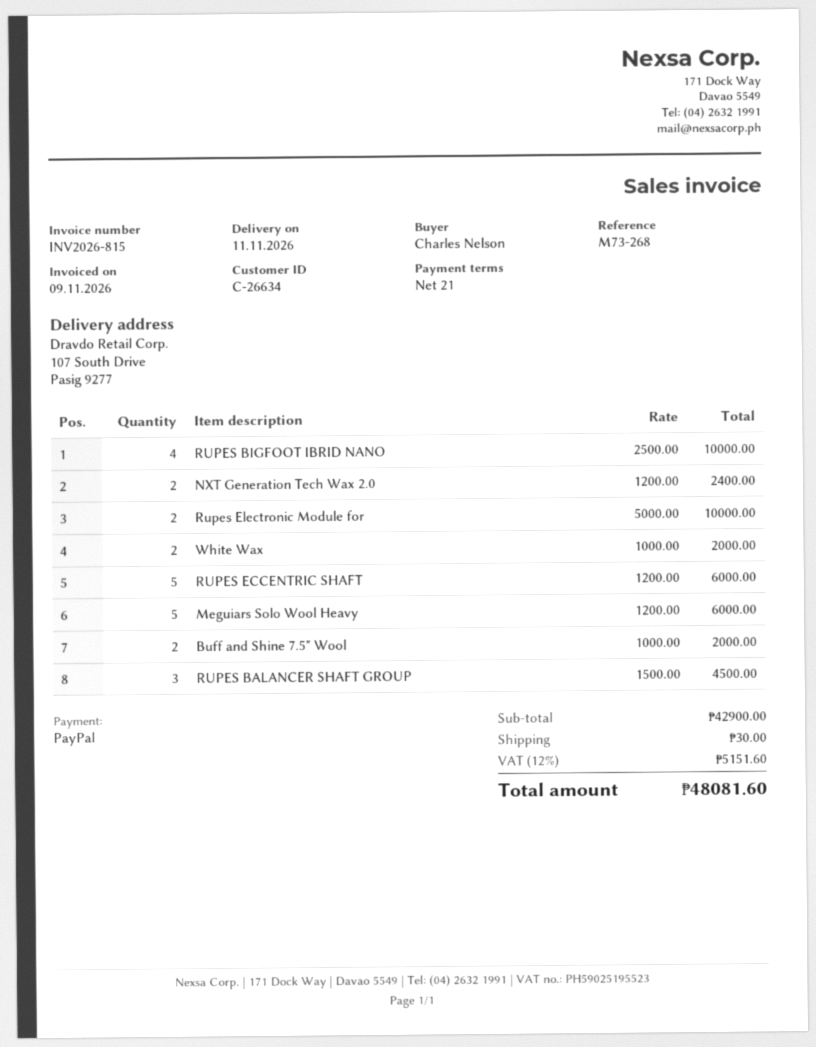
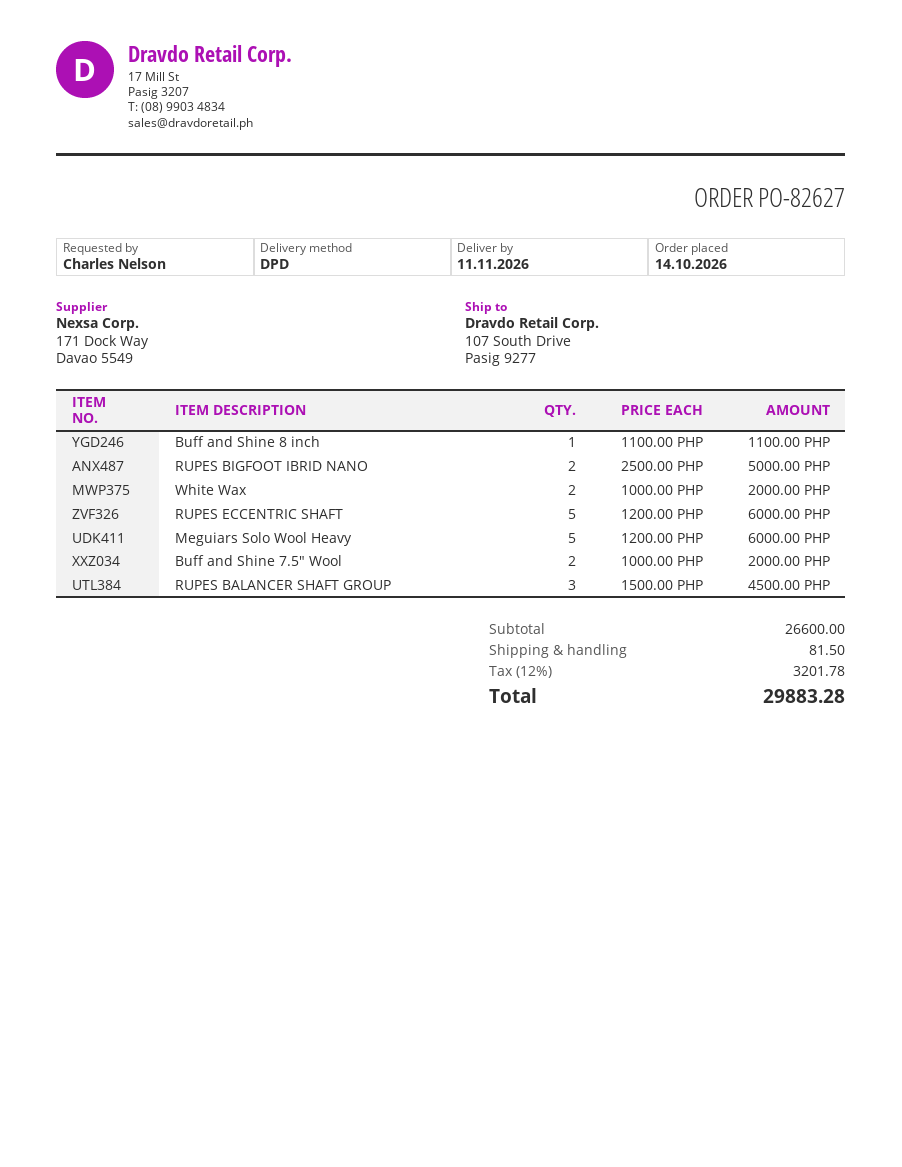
RUPES BIGFOOT IBRID NANO: 4 x 2500.00 = 10000.00 -> 2 x 2500.00 = 5000.00
NXT Generation Tech Wax 2.0: 2 x 1200.00 = 2400.00 -> none
Rupes Electronic Module for: 2 x 5000.00 = 10000.00 -> none
Buff and Shine 8 inch: none -> 1 x 1100.00 = 1100.00
subtotal: 42900.00 -> 26600.00
shipping: 30.00 -> 81.50
tax: 12% = 5151.60 -> 12% = 3201.78
total: 48081.60 -> 29883.28

